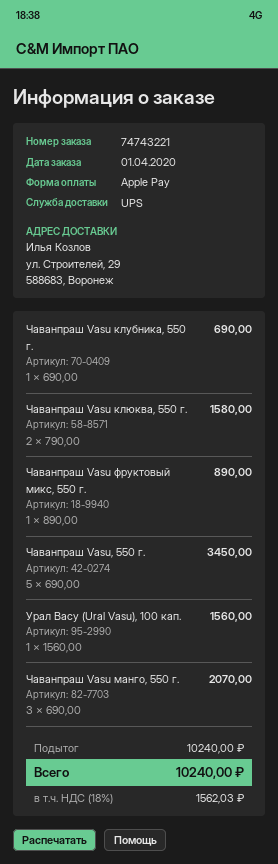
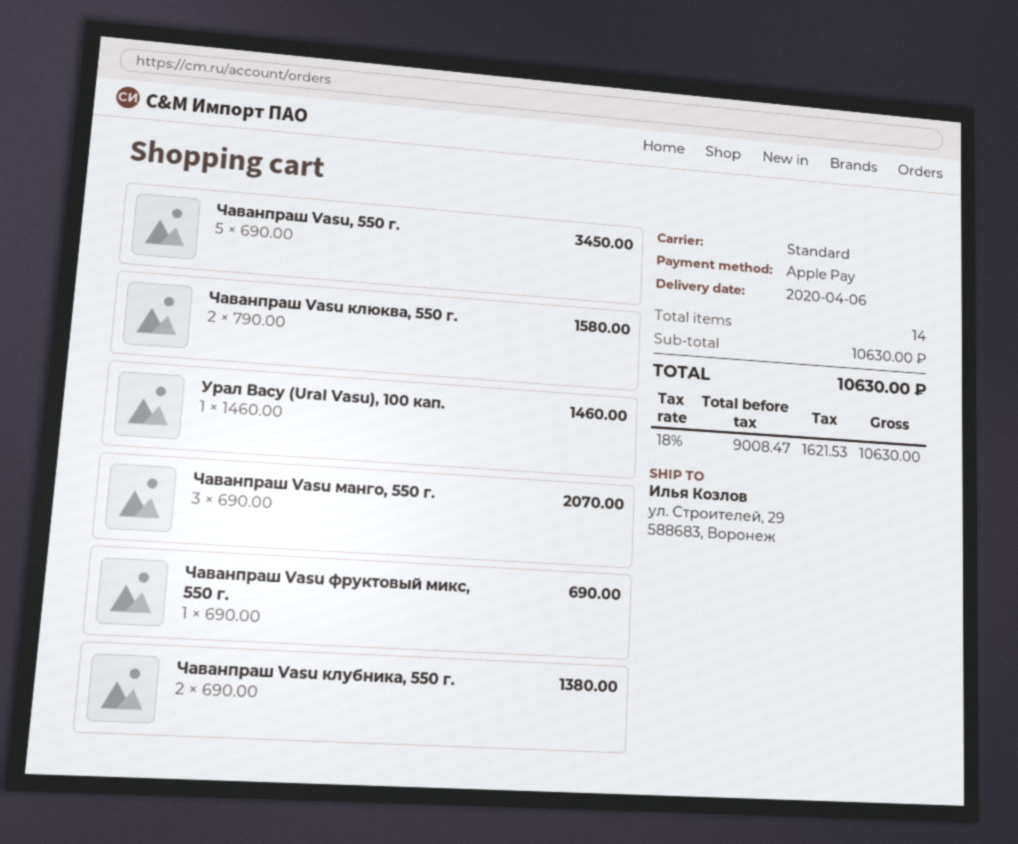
shipping method: UPS -> standard
Чаванпраш Vasu клубника, 550 г.: 1 x 690.00 = 690.00 -> 2 x 690.00 = 1380.00
Чаванпраш Vasu фруктовый микс, 550 г.: 1 x 890.00 = 890.00 -> 1 x 690.00 = 690.00
Урал Васу (Ural Vasu), 100 кап.: 1 x 1560.00 = 1560.00 -> 1 x 1460.00 = 1460.00
subtotal: 10240.00 -> 10630.00
tax: 18% = 1562.03 -> 18% = 1621.53
total: 10240.00 -> 10630.00

